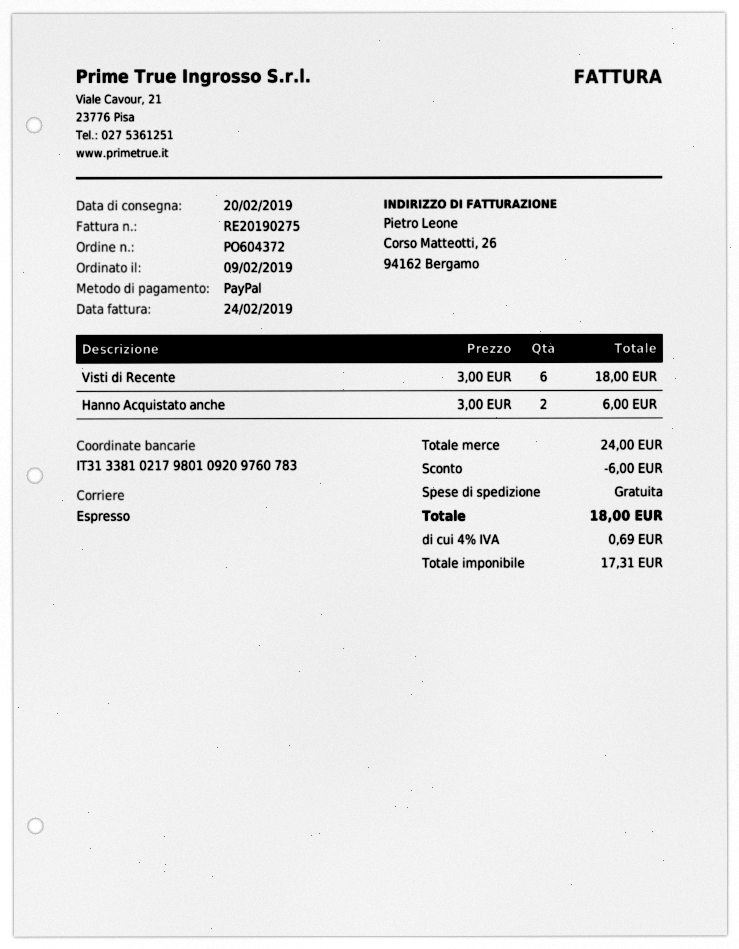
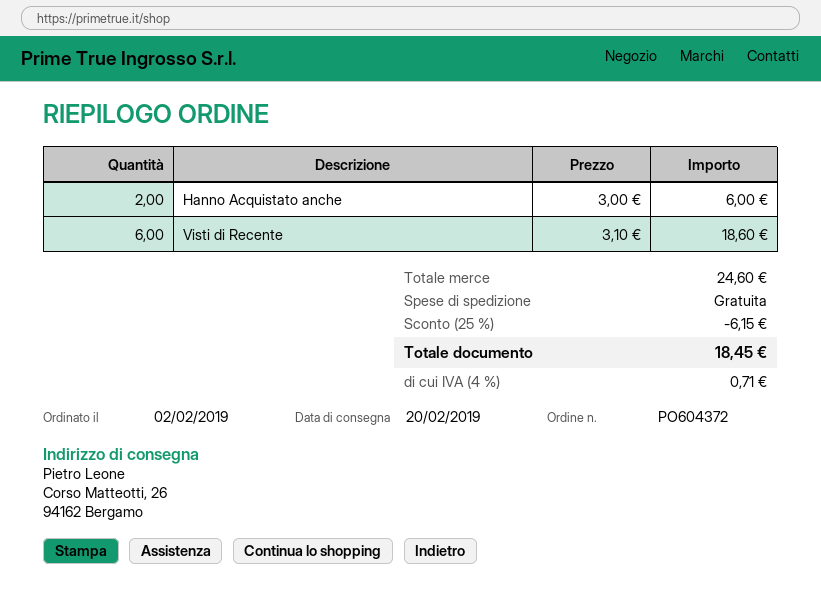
order date: 2019-02-09 -> 2019-02-02
Visti di Recente: 6 x 3.00 = 18.00 -> 6 x 3.10 = 18.60
subtotal: 24.00 -> 24.60
discount: 6.00 -> 6.15
tax: 4% = 0.69 -> 4% = 0.71
total: 18.00 -> 18.45

